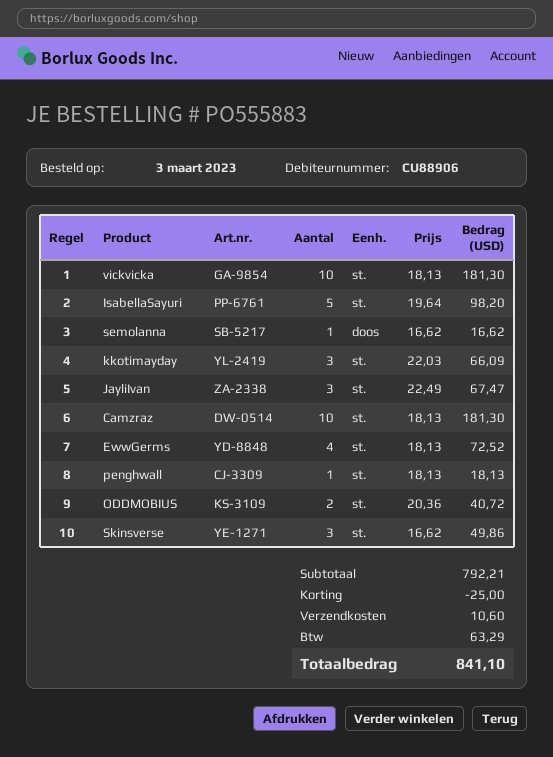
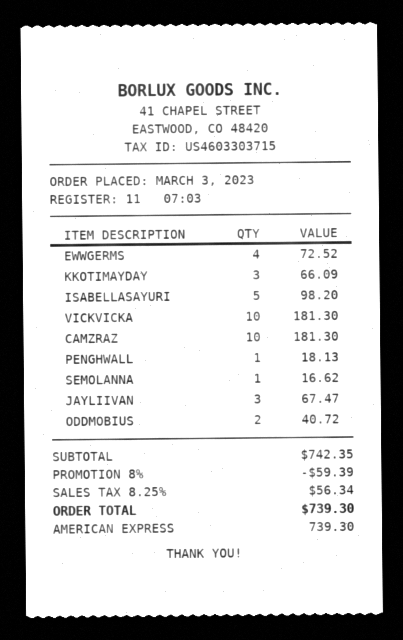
Skinsverse: 3 for 49.86 -> none
subtotal: 792.21 -> 742.35
discount: 25.00 -> 59.39
shipping: 10.60 -> none
tax: 63.29 -> 56.34
total: 841.10 -> 739.30

